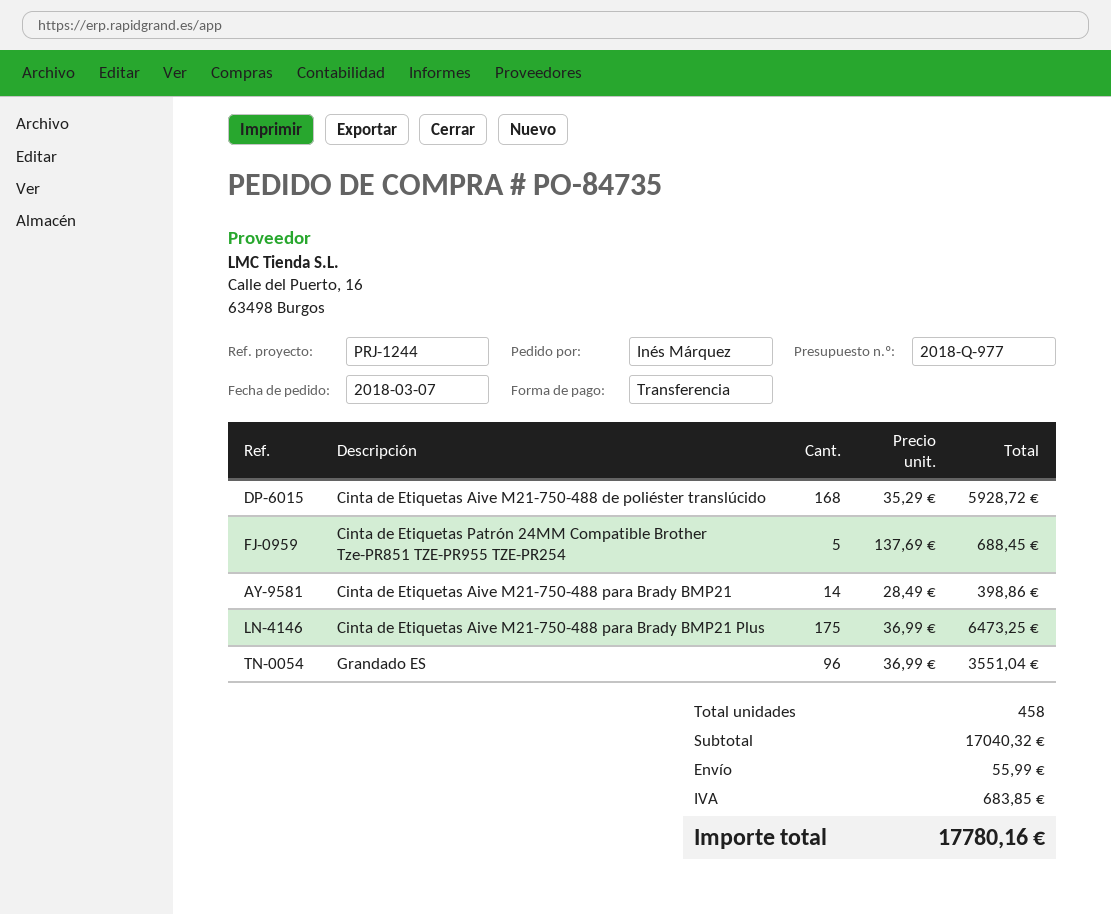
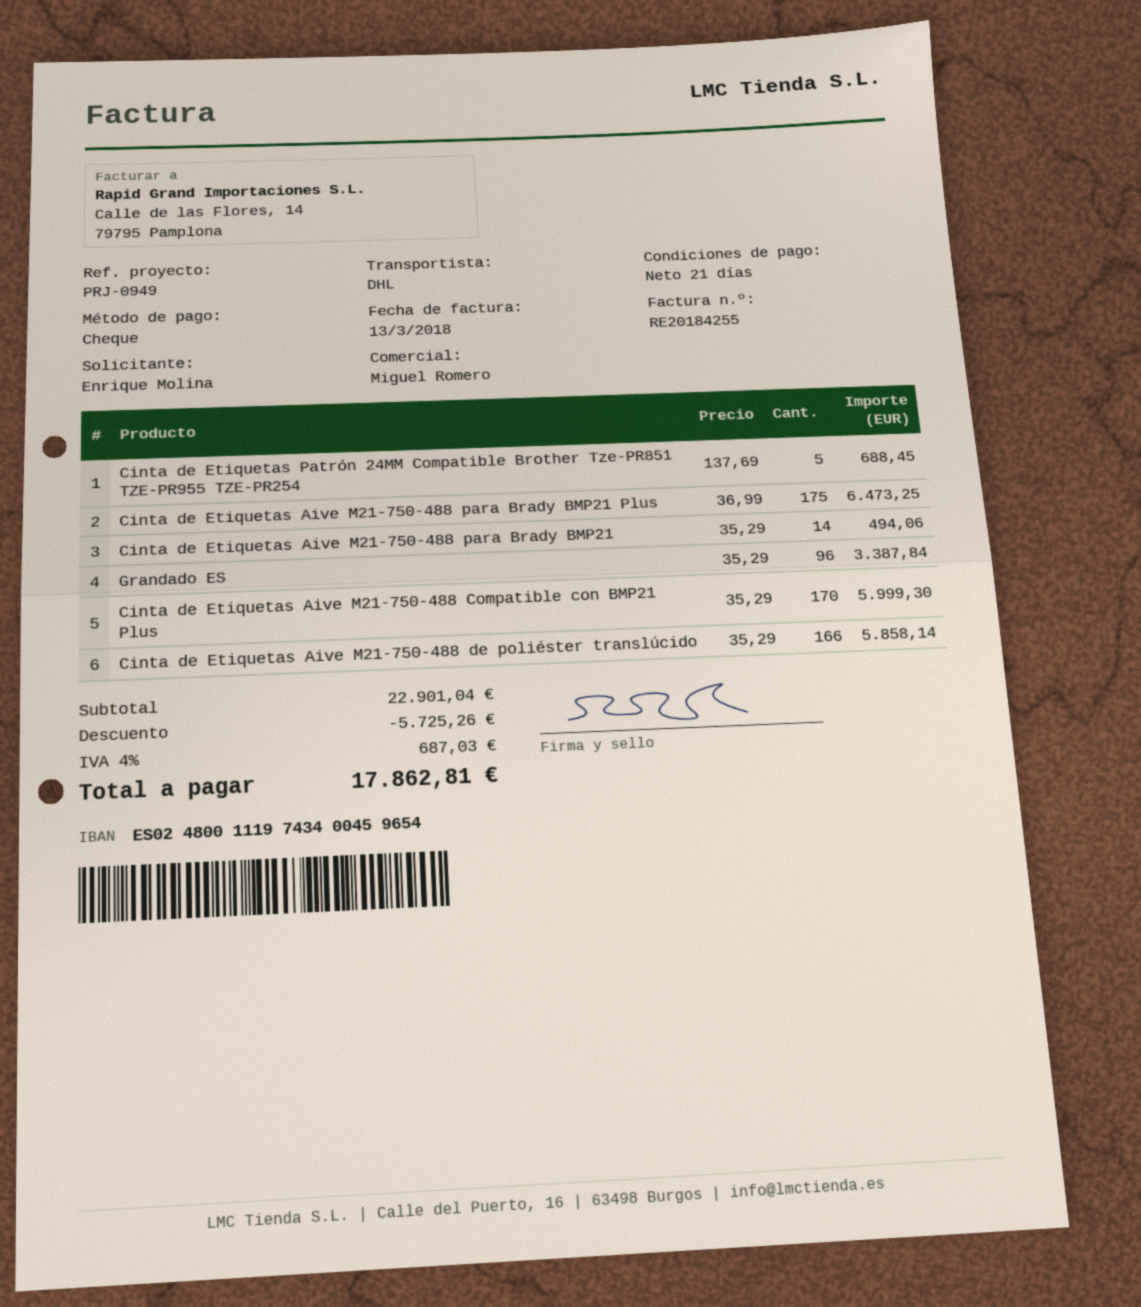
reference: PRJ-1244 -> PRJ-0949
ordered by: Inés Márquez -> Enrique Molina
payment method: bank transfer -> cheque
Cinta de Etiquetas Aive M21-750-488 de poliéster translúcido: 168 x 35.29 = 5928.72 -> 166 x 35.29 = 5858.14
Cinta de Etiquetas Aive M21-750-488 para Brady BMP21: 14 x 28.49 = 398.86 -> 14 x 35.29 = 494.06
Grandado ES: 96 x 36.99 = 3551.04 -> 96 x 35.29 = 3387.84
Cinta de Etiquetas Aive M21-750-488 Compatible con BMP21 Plus: none -> 170 x 35.29 = 5999.30
subtotal: 17040.32 -> 22901.04
discount: none -> 5725.26
shipping: 55.99 -> none
tax: 683.85 -> 687.03
total: 17780.16 -> 17862.81

